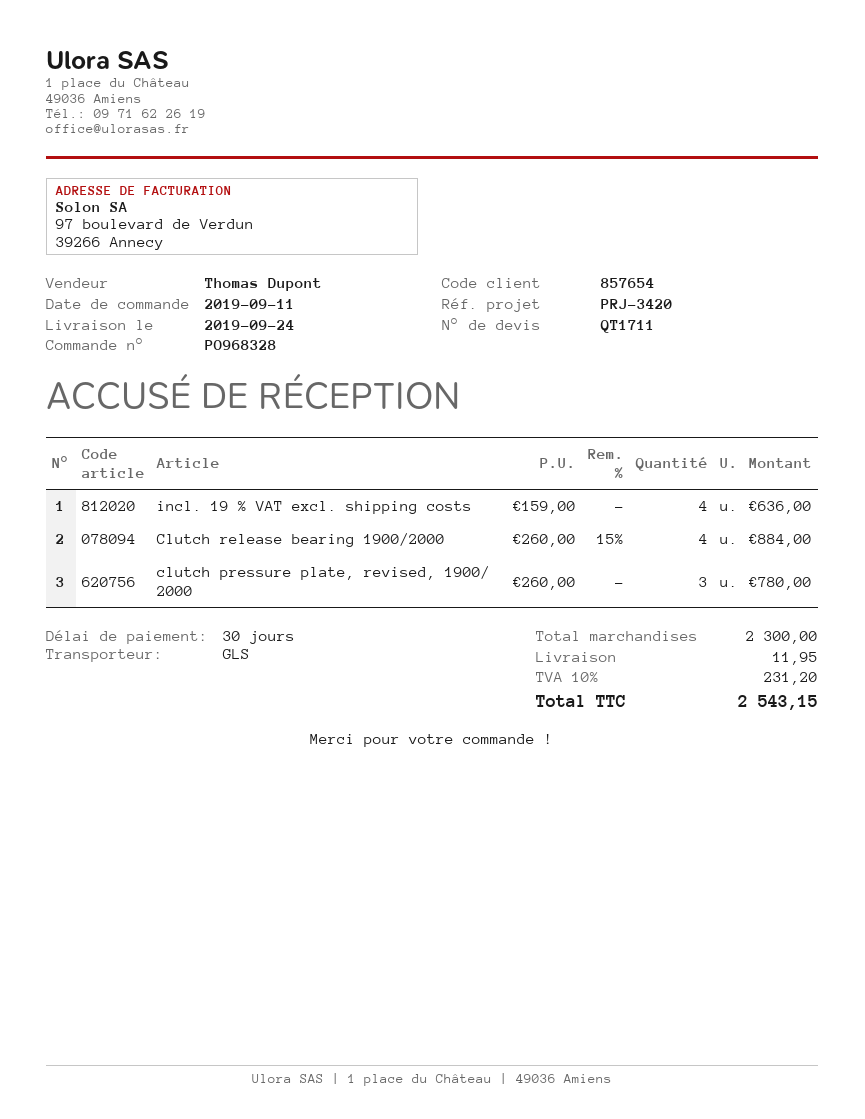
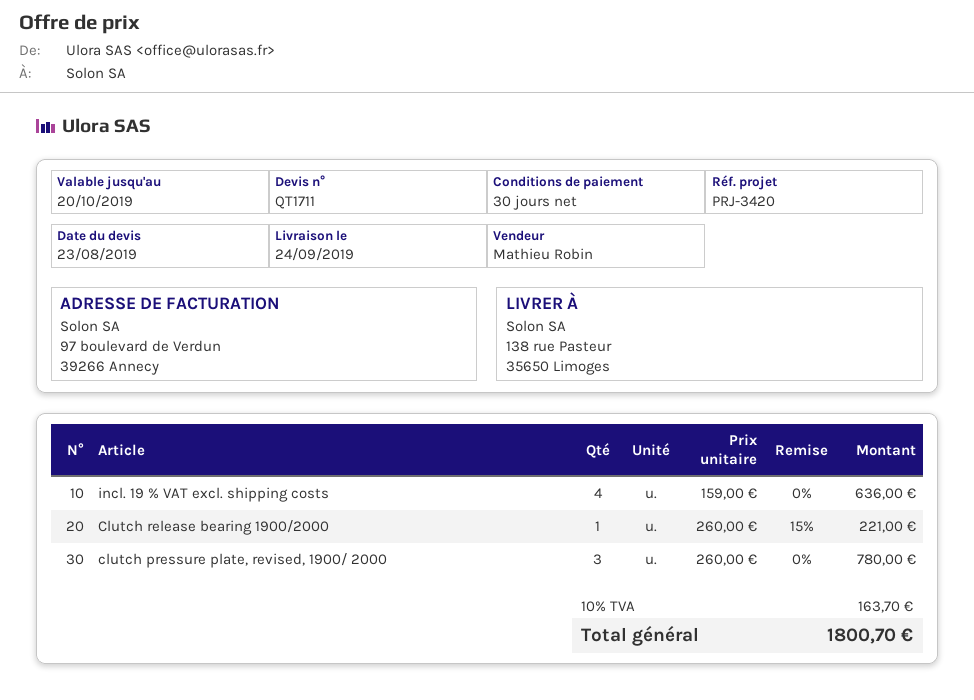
sales rep: Thomas Dupont -> Mathieu Robin
Clutch release bearing 1900/2000: 4 x 260.00 - 15% = 884.00 -> 1 x 260.00 - 15% = 221.00
shipping: 11.95 -> none
tax: 10% = 231.20 -> 10% = 163.70
total: 2543.15 -> 1800.70

